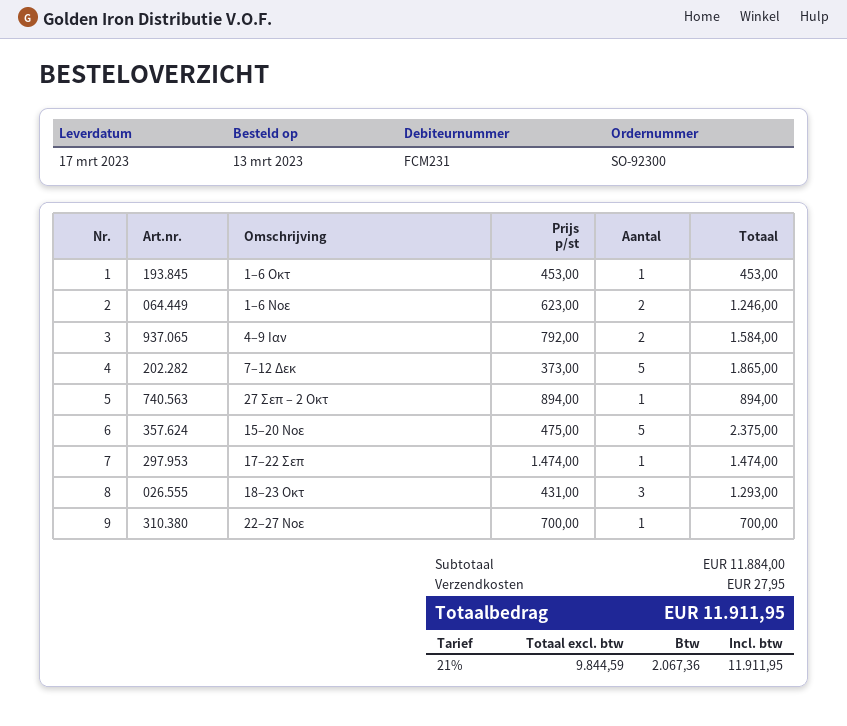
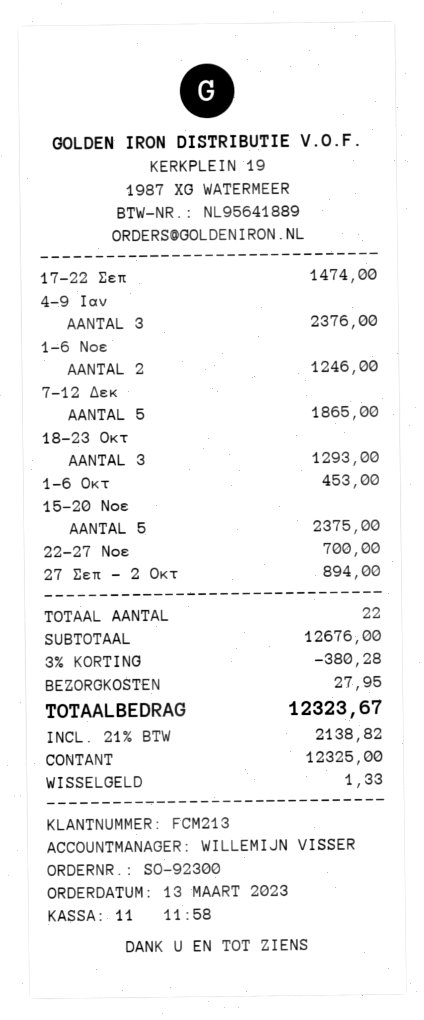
customer number: FCM231 -> FCM213
4–9 Ιαν: 2 for 1584.00 -> 3 for 2376.00
subtotal: 11884.00 -> 12676.00
discount: none -> 3% = 380.28
tax: 21% = 2067.36 -> 21% = 2138.82
total: 11911.95 -> 12323.67

